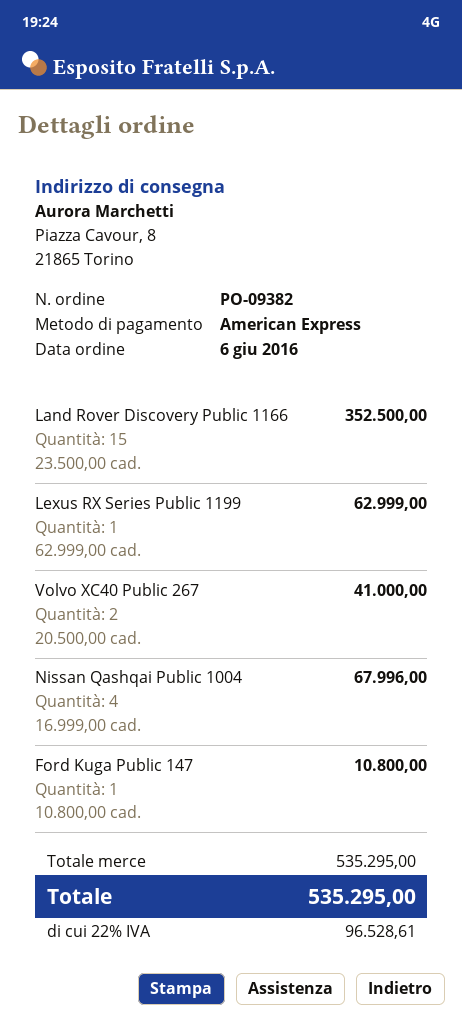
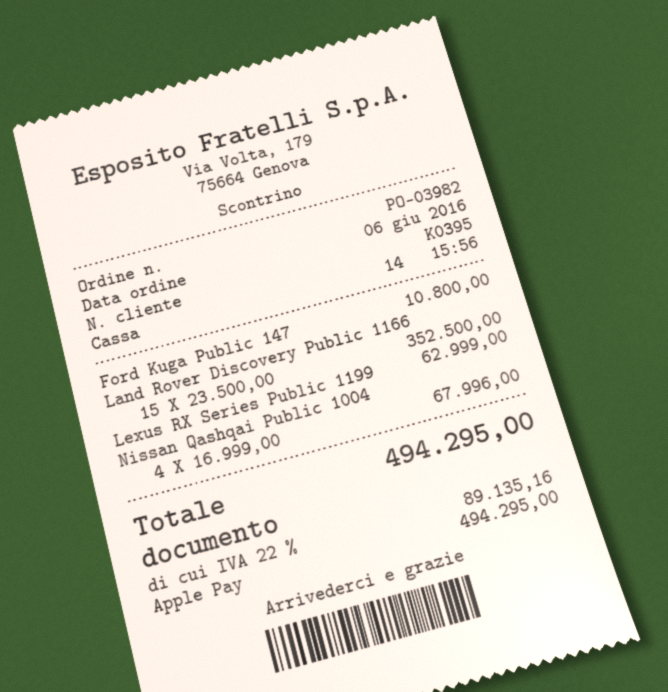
order number: PO-09382 -> PO-03982
payment method: American Express -> Apple Pay
Volvo XC40 Public 267: 2 x 20500.00 = 41000.00 -> none
tax: 22% = 96528.61 -> 22% = 89135.16
total: 535295.00 -> 494295.00

